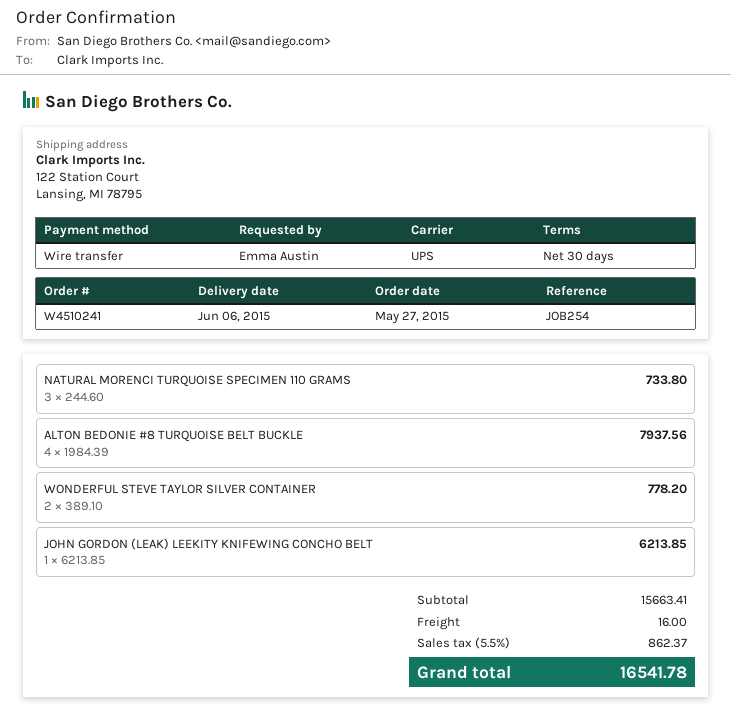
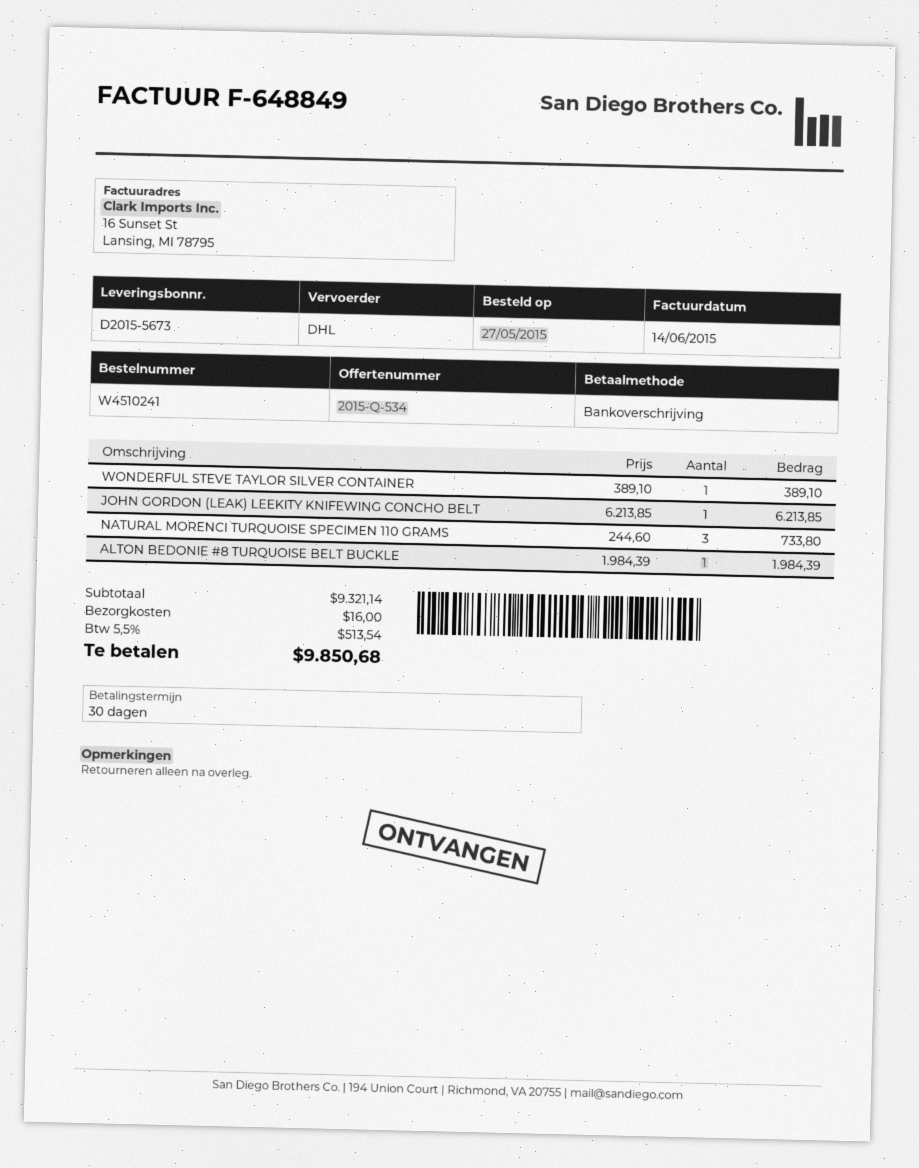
shipping method: UPS -> DHL
ALTON BEDONIE #8 TURQUOISE BELT BUCKLE: 4 x 1984.39 = 7937.56 -> 1 x 1984.39 = 1984.39
WONDERFUL STEVE TAYLOR SILVER CONTAINER: 2 x 389.10 = 778.20 -> 1 x 389.10 = 389.10
subtotal: 15663.41 -> 9321.14
tax: 5.5% = 862.37 -> 5.5% = 513.54
total: 16541.78 -> 9850.68

